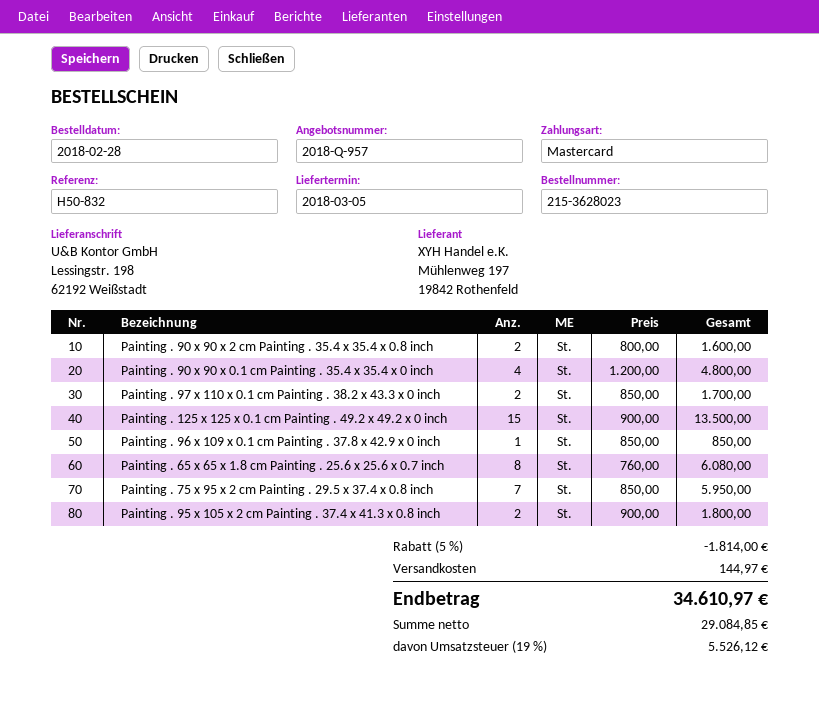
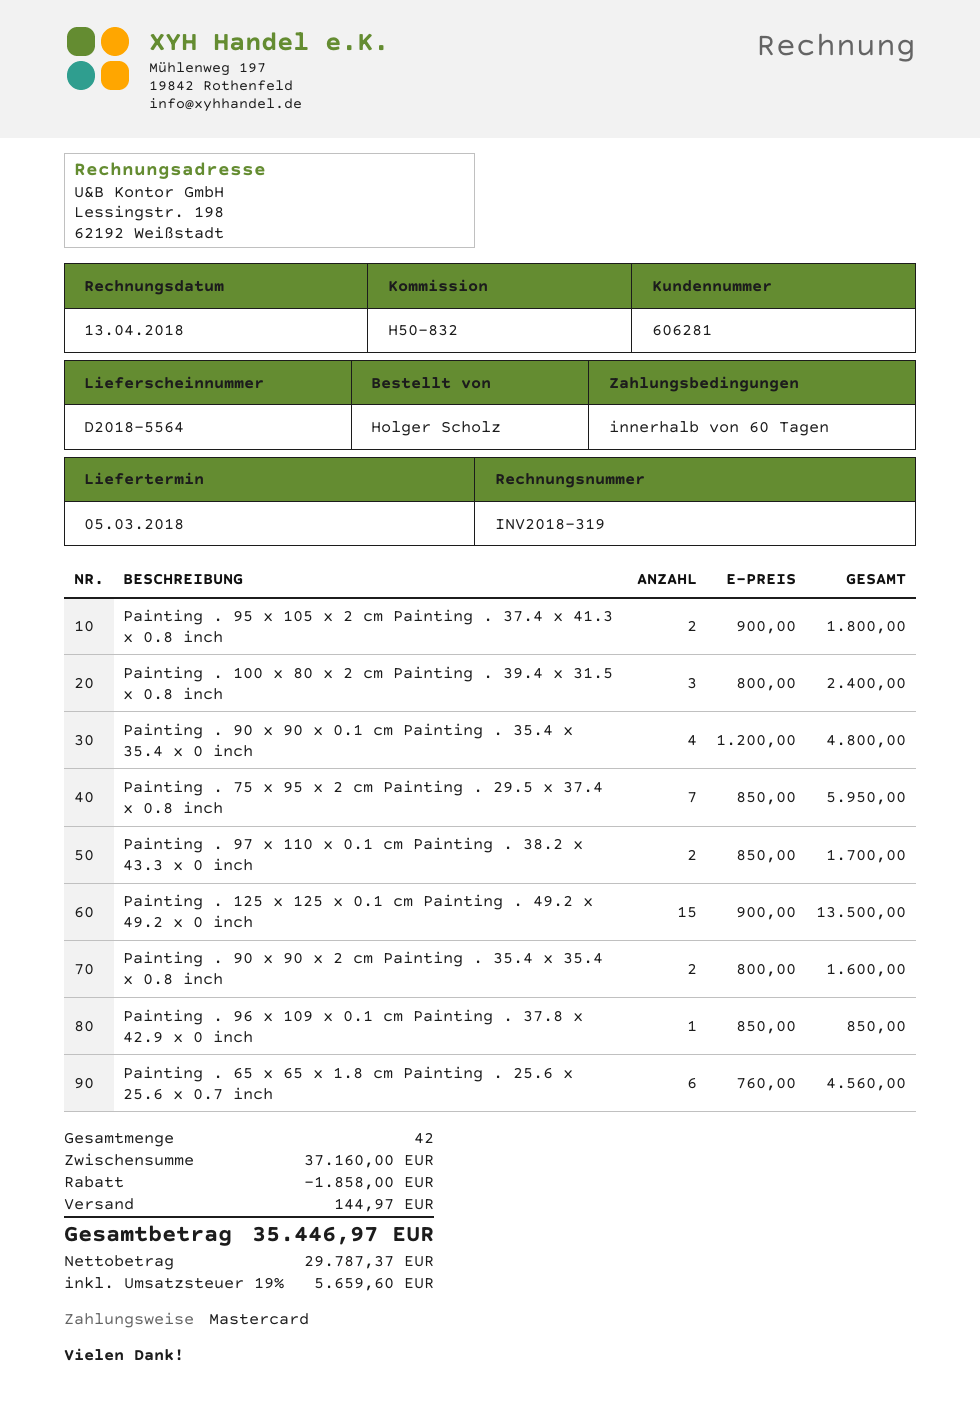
Painting . 65 x 65 x 1.8 cm Painting . 25.6 x 25.6 x 0.7 inch: 8 x 760.00 = 6080.00 -> 6 x 760.00 = 4560.00
Painting . 100 x 80 x 2 cm Painting . 39.4 x 31.5 x 0.8 inch: none -> 3 x 800.00 = 2400.00
discount: 1814.00 -> 1858.00
net: 29084.85 -> 29787.37
tax: 19% = 5526.12 -> 19% = 5659.60
total: 34610.97 -> 35446.97

